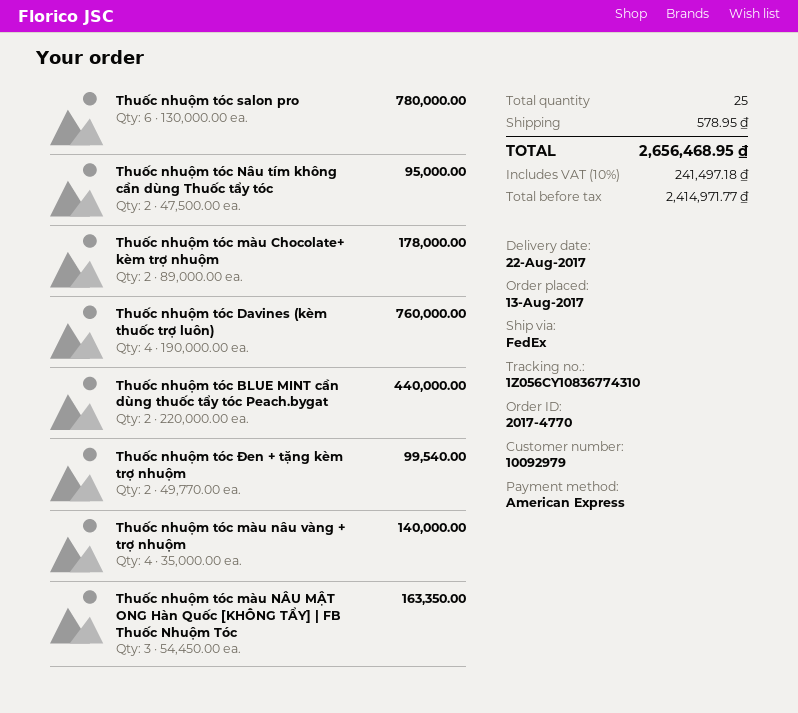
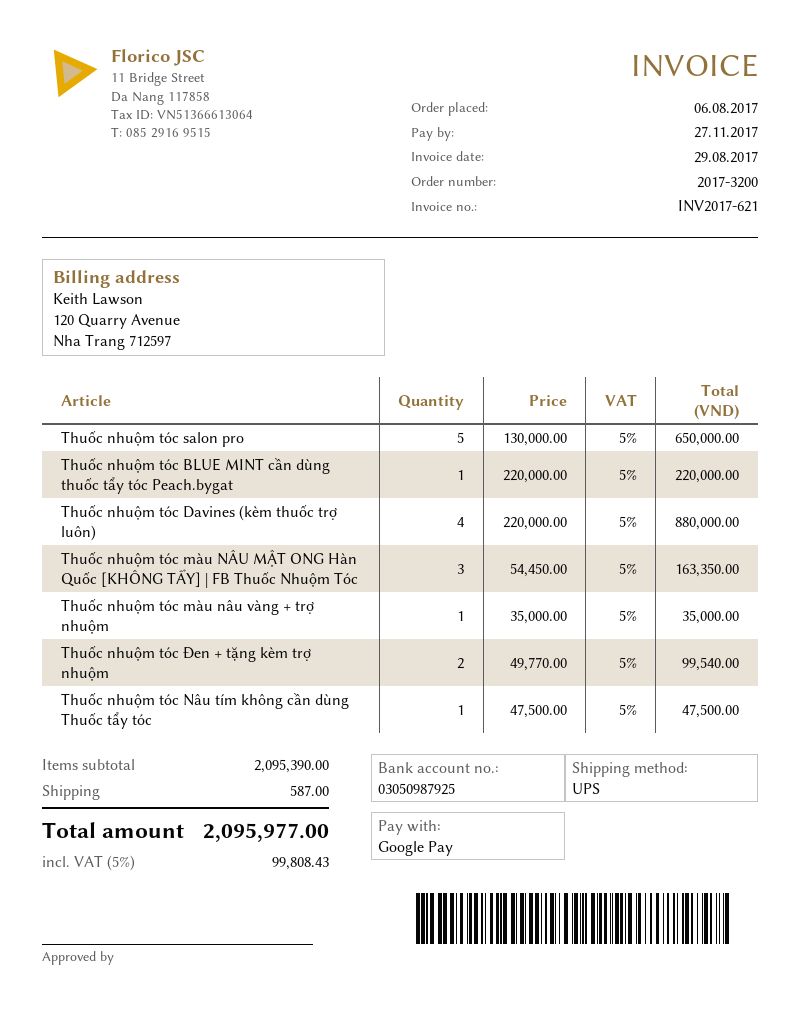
order number: 2017-4770 -> 2017-3200
order date: 2017-08-13 -> 2017-08-06
payment method: American Express -> Google Pay
shipping method: FedEx -> UPS
Thuốc nhuộm tóc salon pro: 6 x 130000.00 = 780000.00 -> 5 x 130000.00 = 650000.00
Thuốc nhuộm tóc Nâu tím không cần dùng Thuốc tẩy tóc: 2 x 47500.00 = 95000.00 -> 1 x 47500.00 = 47500.00
Thuốc nhuộm tóc màu Chocolate+ kèm trợ nhuộm: 2 x 89000.00 = 178000.00 -> none
Thuốc nhuộm tóc Davines (kèm thuốc trợ luôn): 4 x 190000.00 = 760000.00 -> 4 x 220000.00 = 880000.00
Thuốc nhuộm tóc BLUE MINT cần dùng thuốc tẩy tóc Peach.bygat: 2 x 220000.00 = 440000.00 -> 1 x 220000.00 = 220000.00
Thuốc nhuộm tóc màu nâu vàng + trợ nhuộm: 4 x 35000.00 = 140000.00 -> 1 x 35000.00 = 35000.00
shipping: 578.95 -> 587.00
tax: 10% = 241497.18 -> 5% = 99808.43
total: 2656468.95 -> 2095977.00

